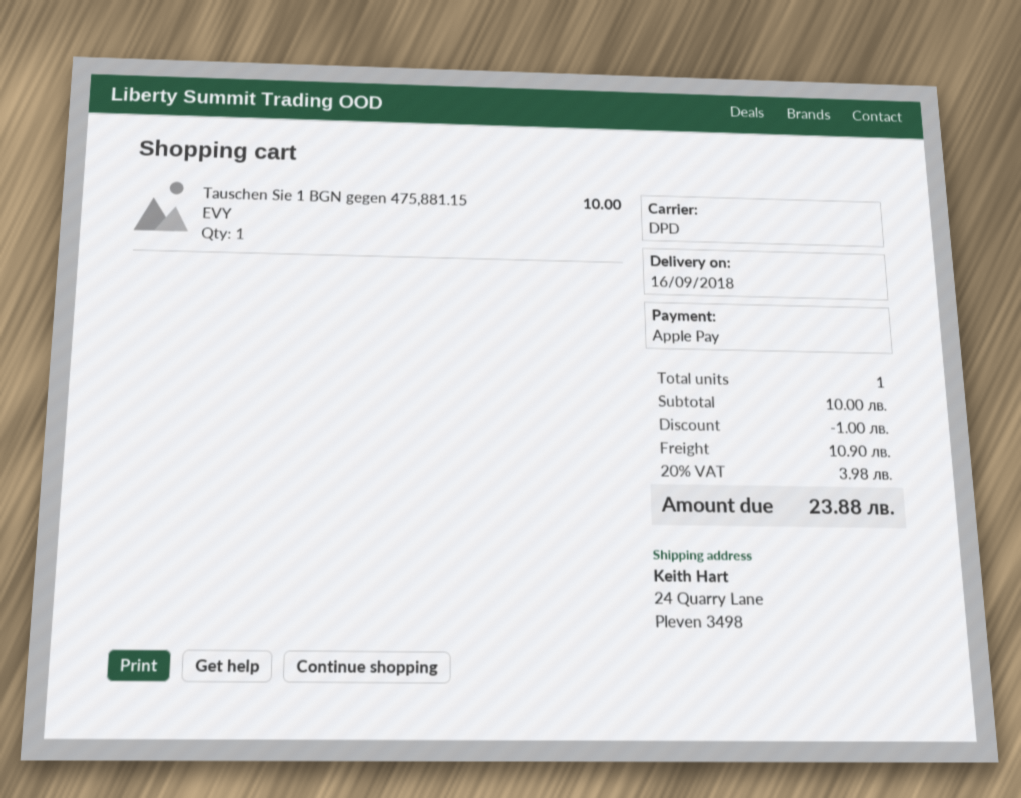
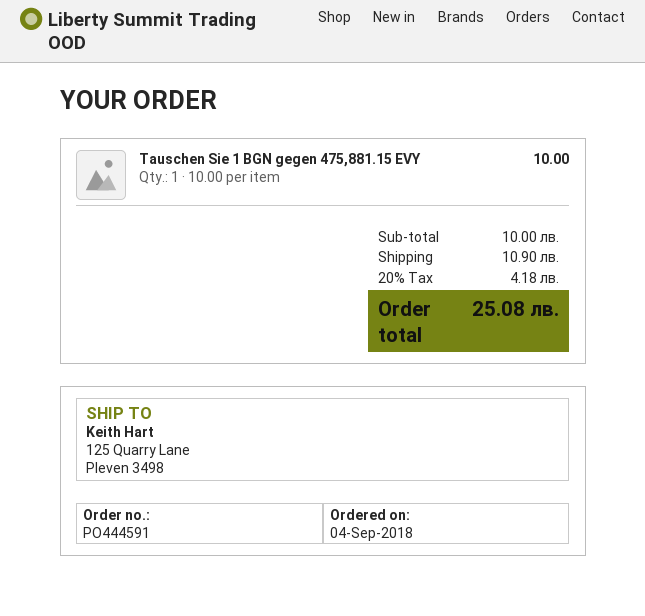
ship to: 24 Quarry Lane, Pleven 3498 -> 125 Quarry Lane, Pleven 3498
discount: 1.00 -> none
tax: 20% = 3.98 -> 20% = 4.18
total: 23.88 -> 25.08

